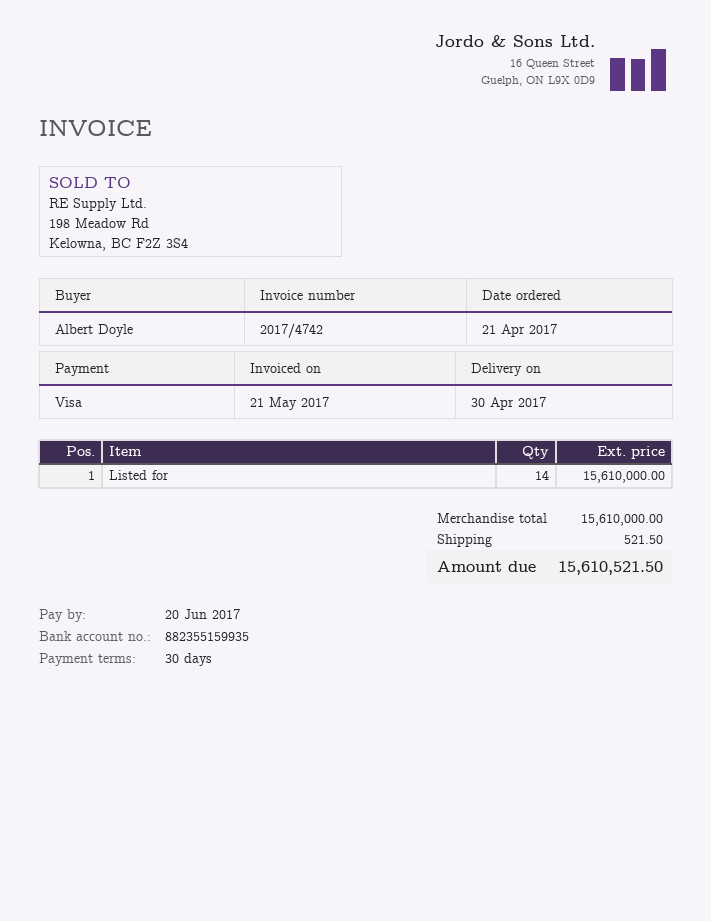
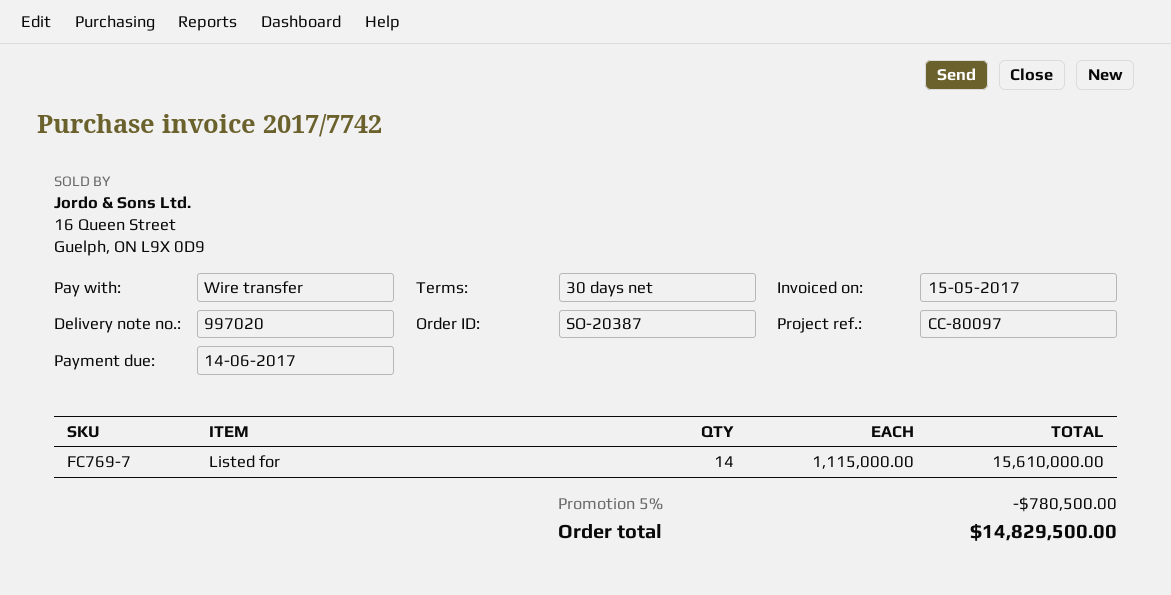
invoice number: 2017/4742 -> 2017/7742
invoice date: 2017-05-21 -> 2017-05-15
due date: 2017-06-20 -> 2017-06-14
payment method: Visa -> bank transfer
discount: none -> 5% = 780500.00
shipping: 521.50 -> none
total: 15610521.50 -> 14829500.00

